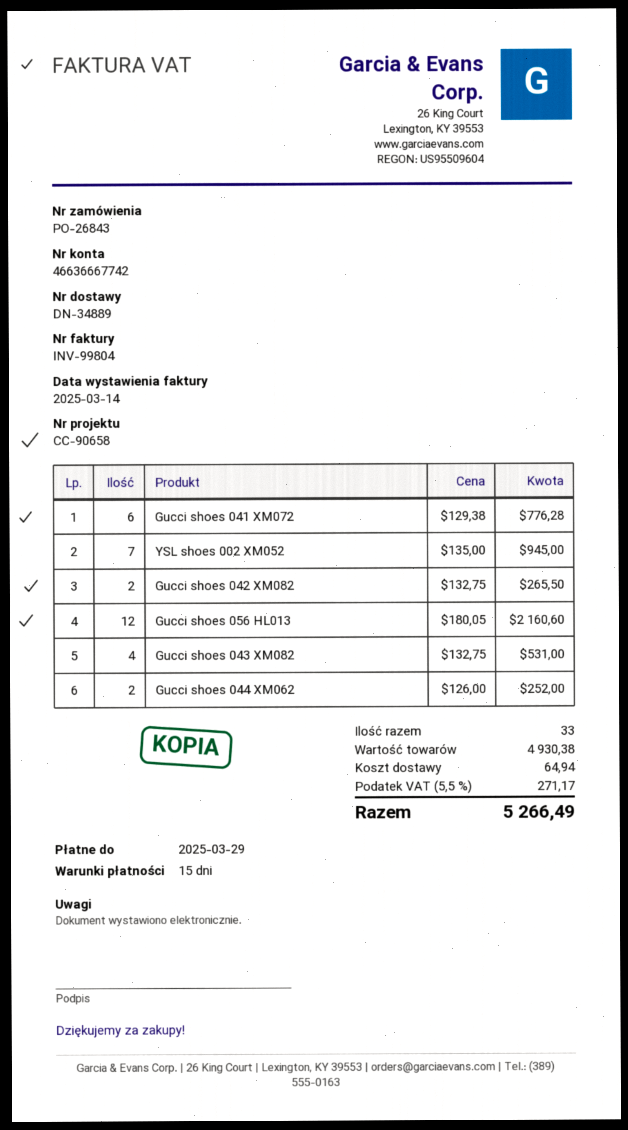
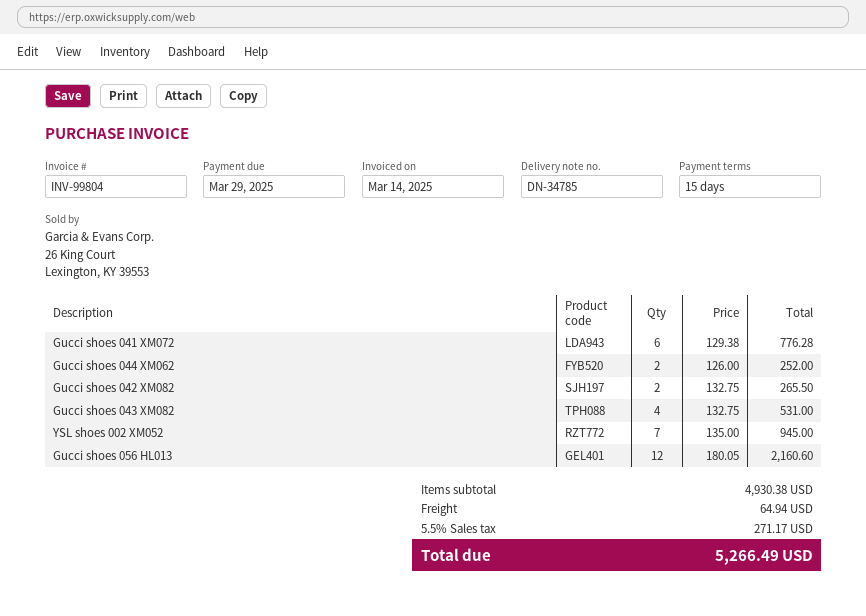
delivery note number: DN-34889 -> DN-34785

